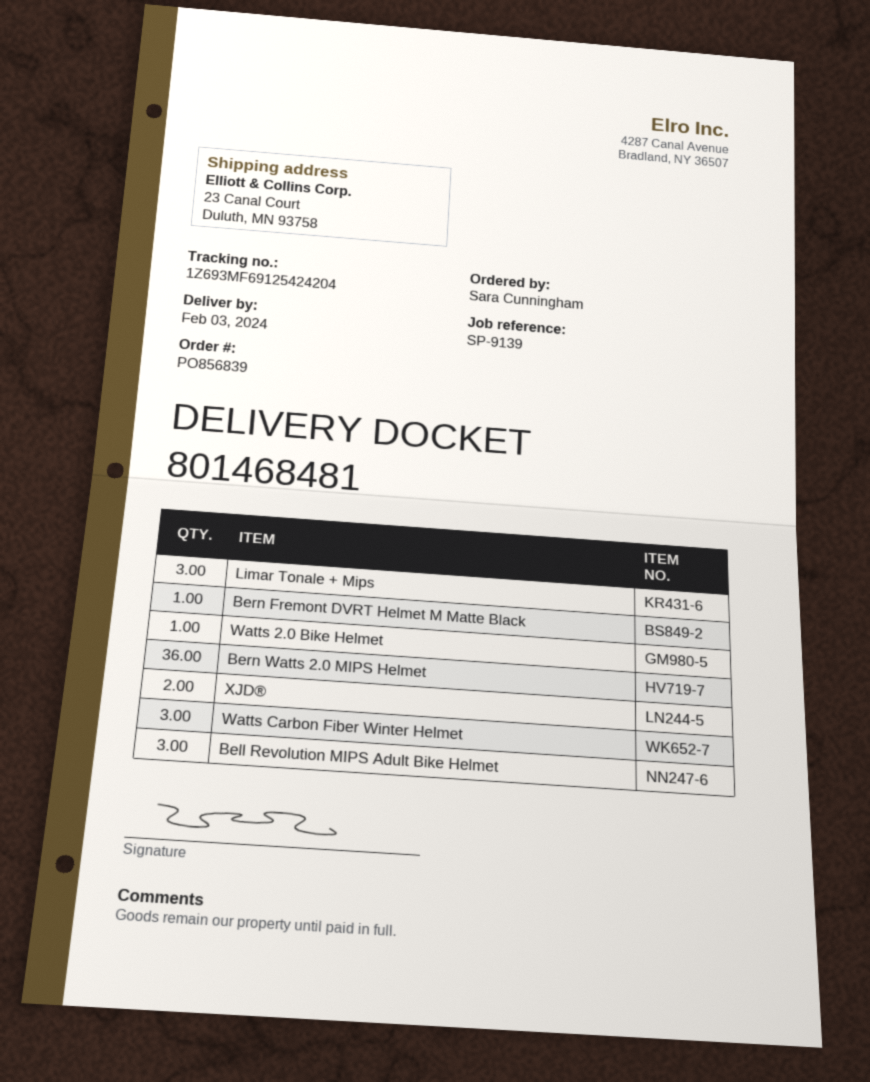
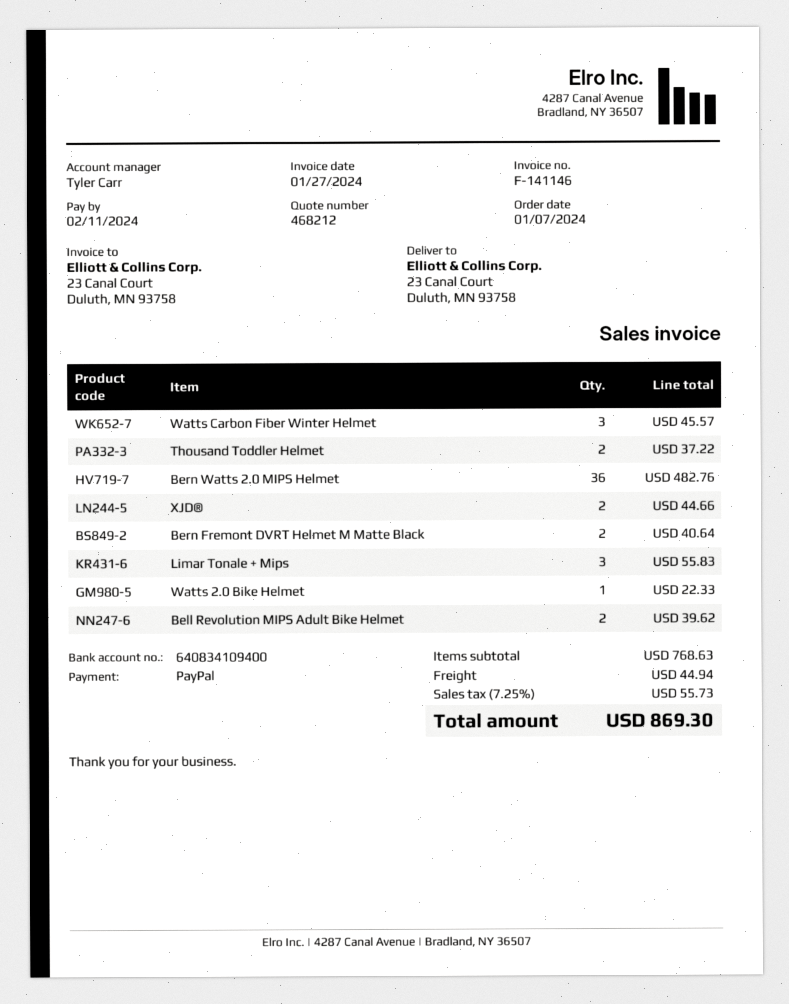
Bern Fremont DVRT Helmet M Matte Black: 1 -> 2
Bell Revolution MIPS Adult Bike Helmet: 3 -> 2
Thousand Toddler Helmet: none -> 2

